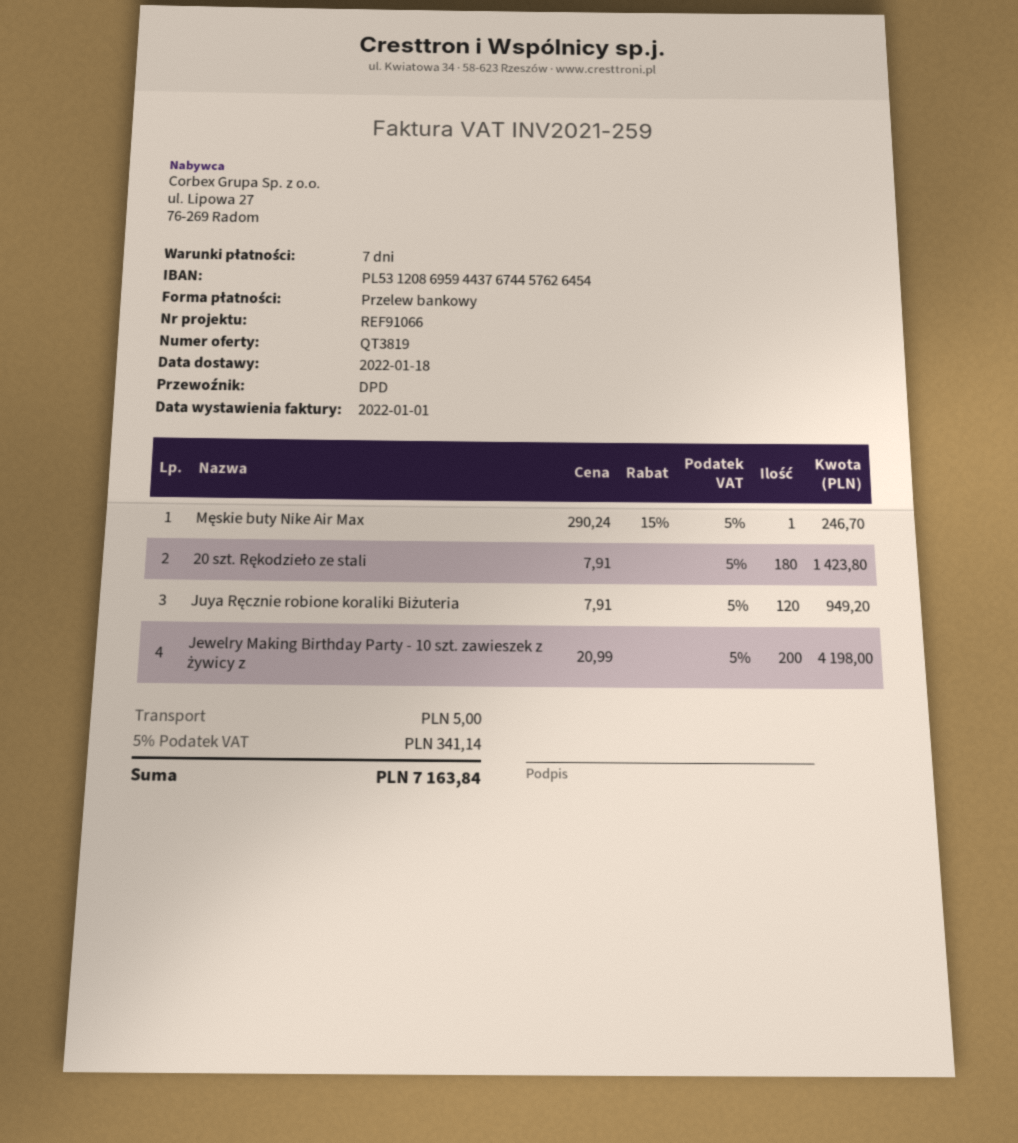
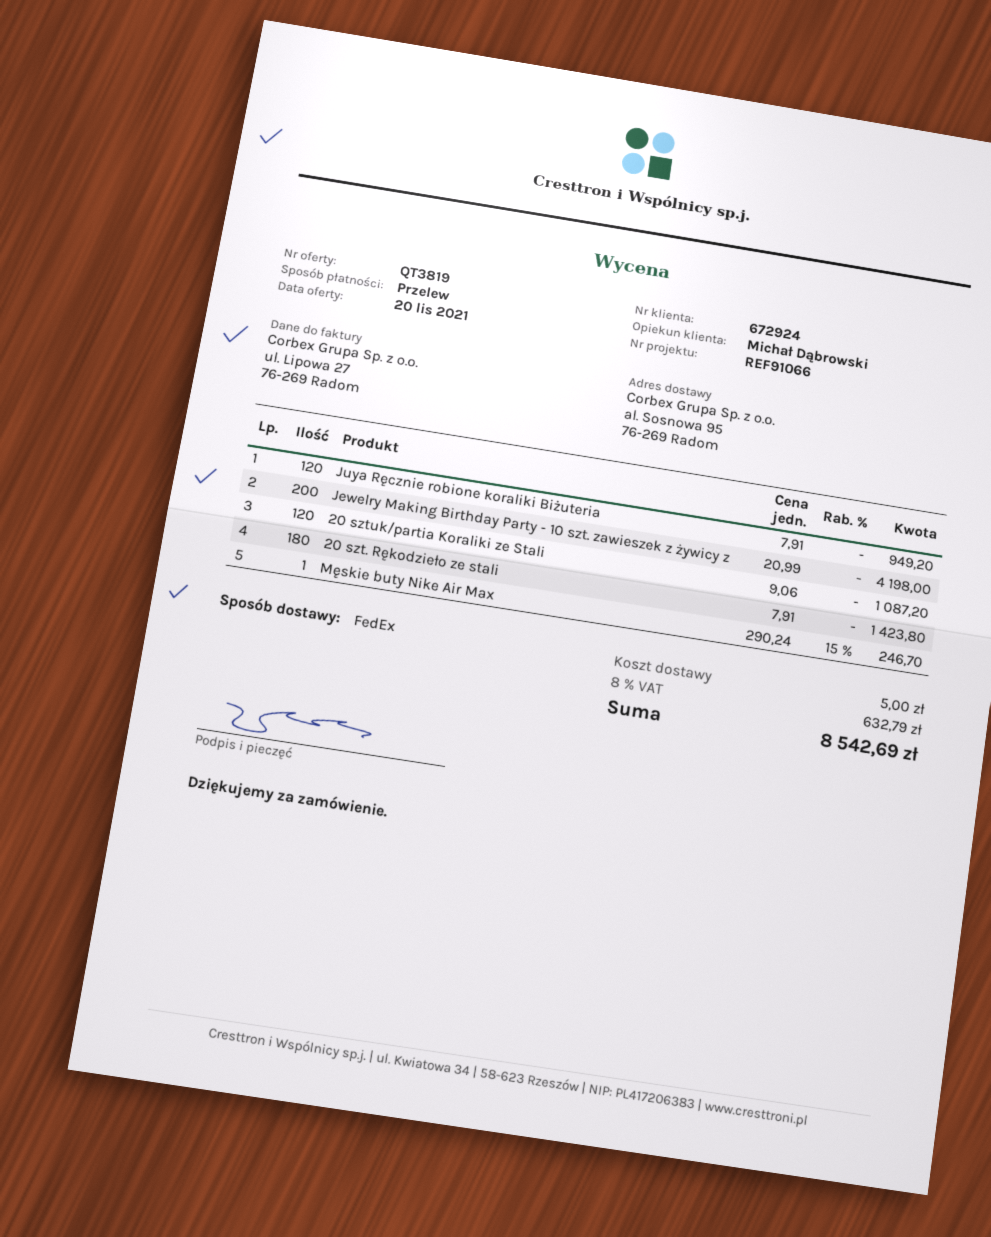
shipping method: DPD -> FedEx
20 sztuk/partia Koraliki ze Stali: none -> 120 x 9.06 = 1087.20
tax: 5% = 341.14 -> 8% = 632.79
total: 7163.84 -> 8542.69

